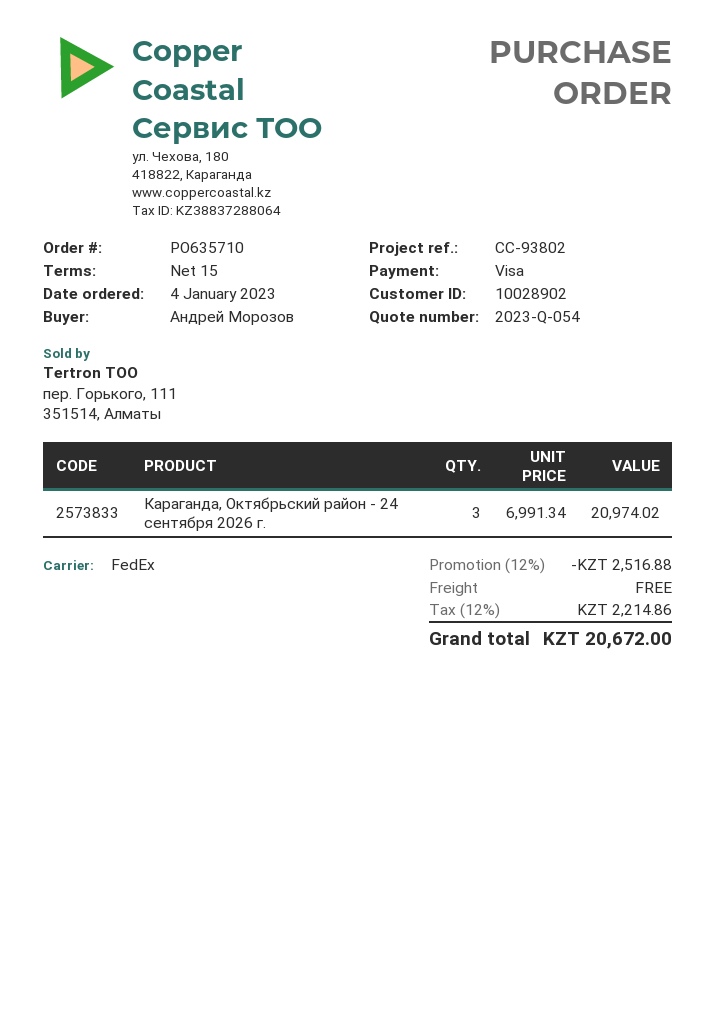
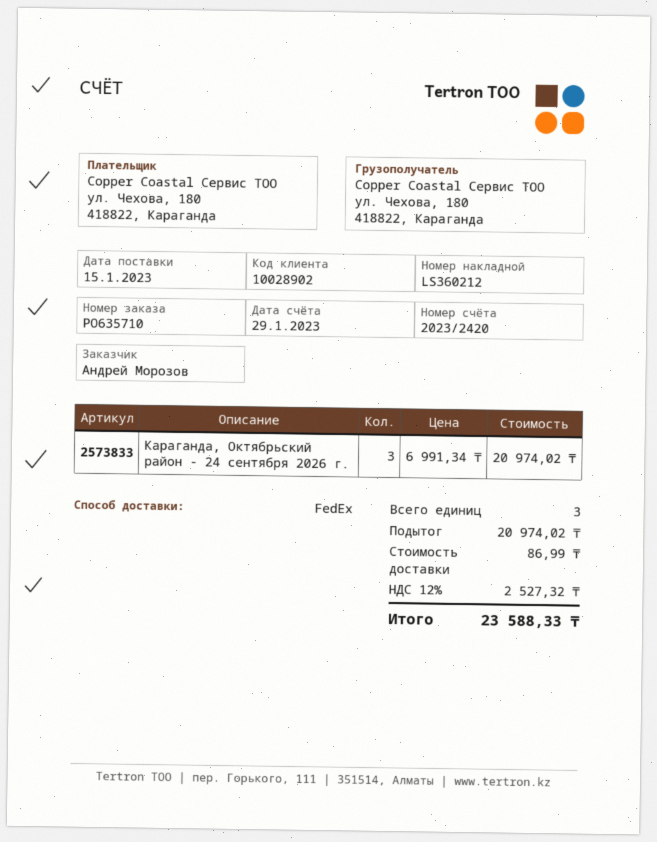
discount: 12% = 2516.88 -> none
shipping: 0.00 -> 86.99
tax: 12% = 2214.86 -> 12% = 2527.32
total: 20672.00 -> 23588.33

